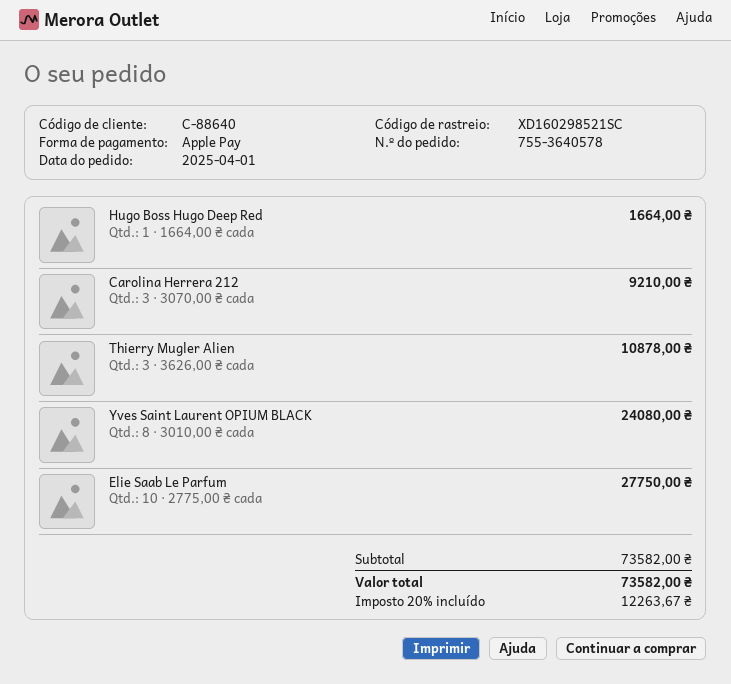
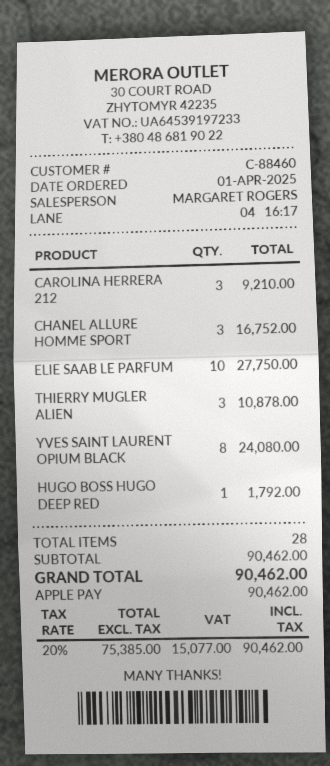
customer number: C-88640 -> C-88460
Hugo Boss Hugo Deep Red: 1 for 1664.00 -> 1 for 1792.00
CHANEL ALLURE HOMME SPORT: none -> 3 for 16752.00
subtotal: 73582.00 -> 90462.00
tax: 20% = 12263.67 -> 20% = 15077.00
total: 73582.00 -> 90462.00

